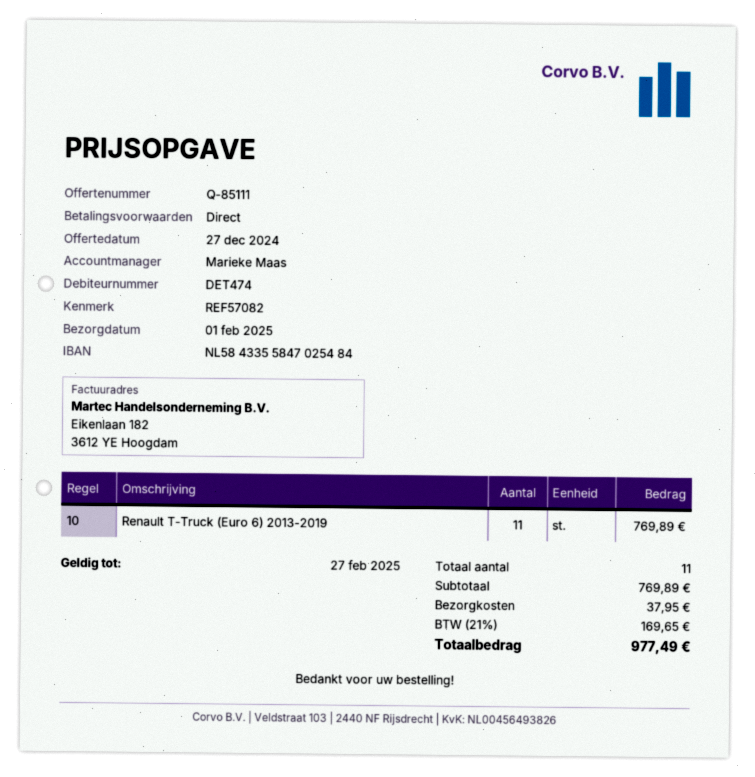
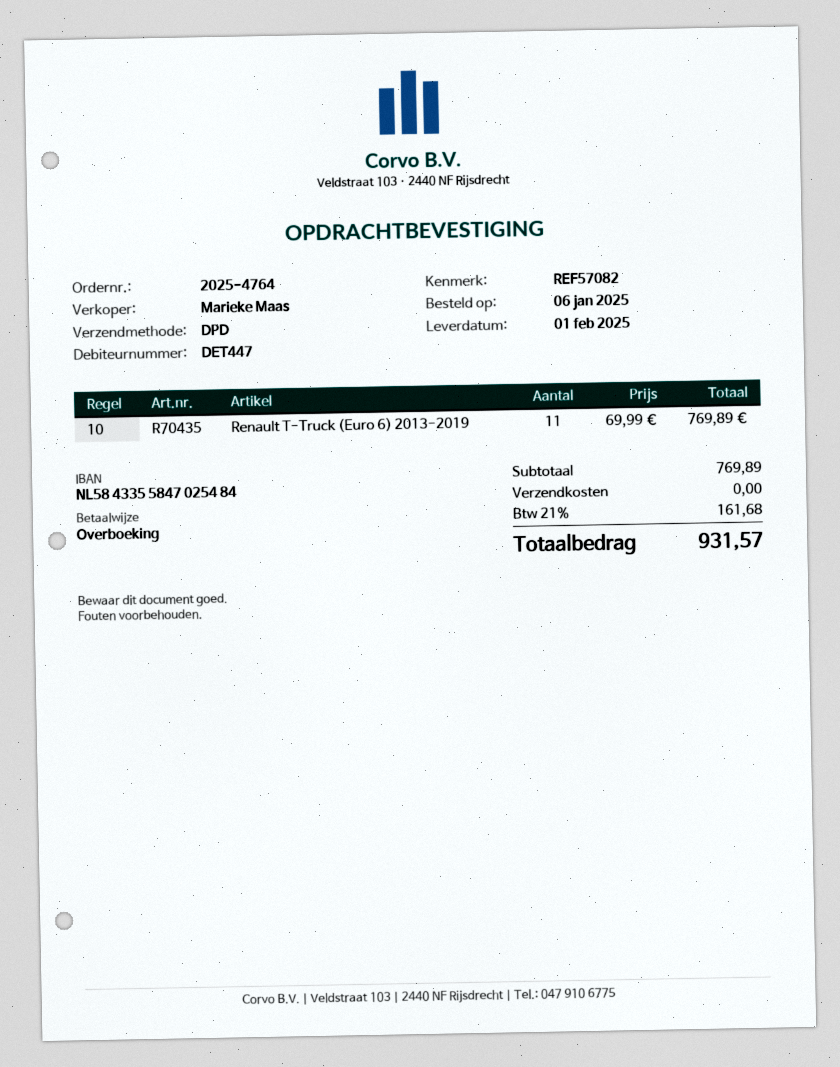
customer number: DET474 -> DET447
shipping: 37.95 -> 0.00
tax: 21% = 169.65 -> 21% = 161.68
total: 977.49 -> 931.57

